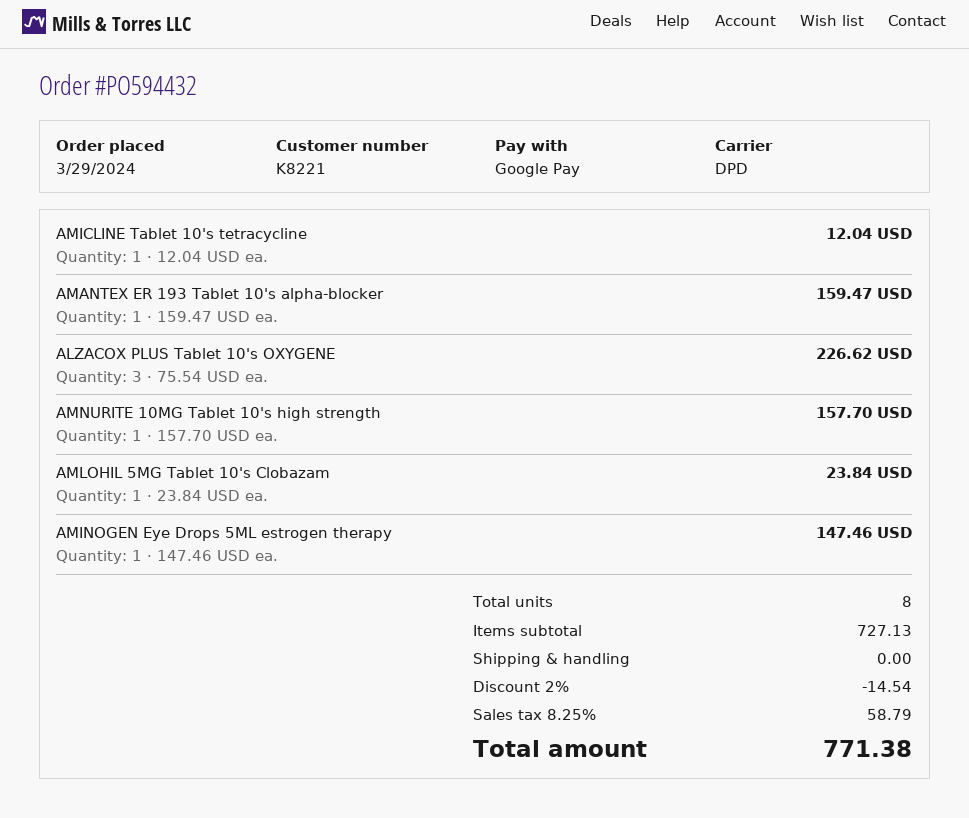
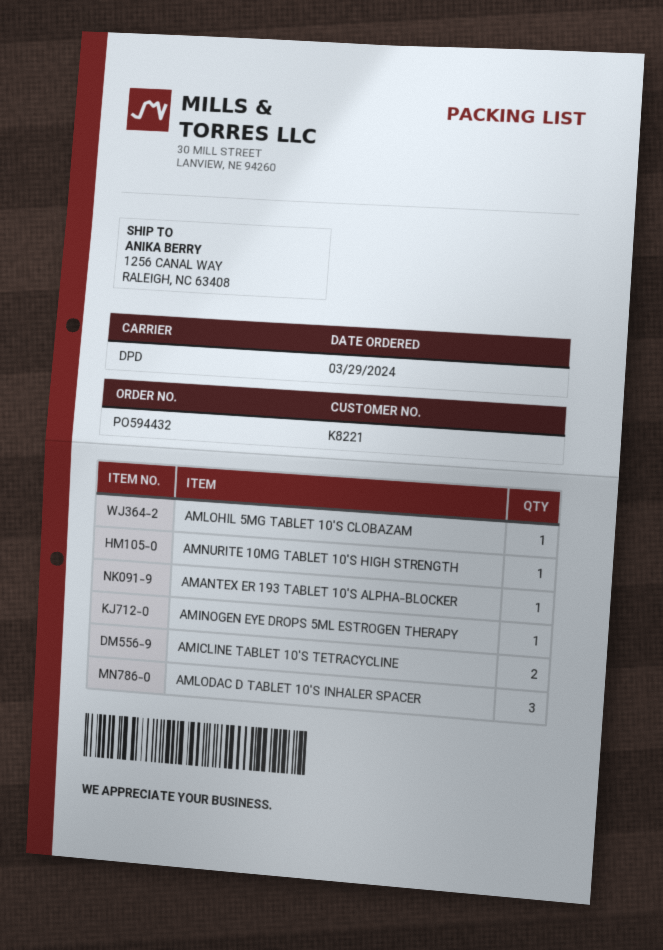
AMICLINE Tablet 10's tetracycline: 1 -> 2
ALZACOX PLUS Tablet 10's OXYGENE: 3 -> none
AMLODAC D TABLET 10'S INHALER SPACER: none -> 3

